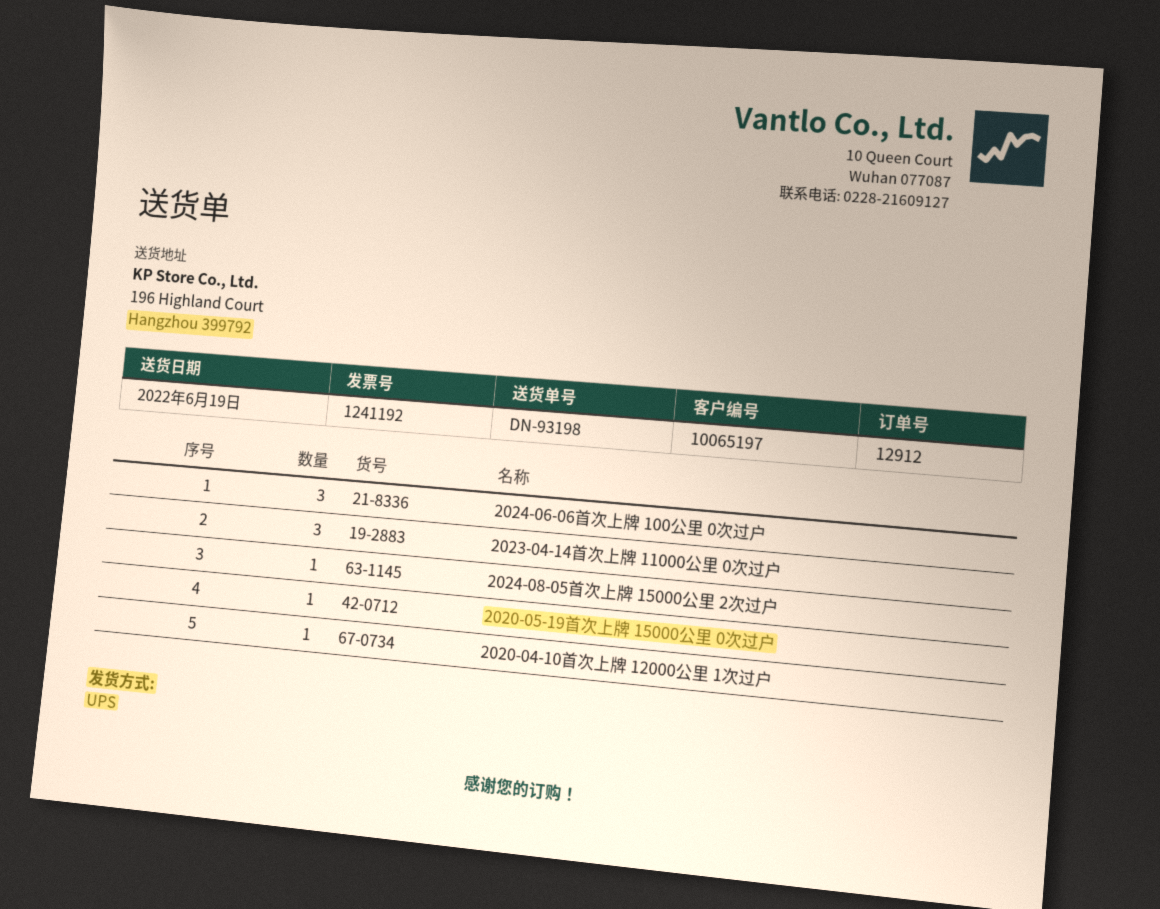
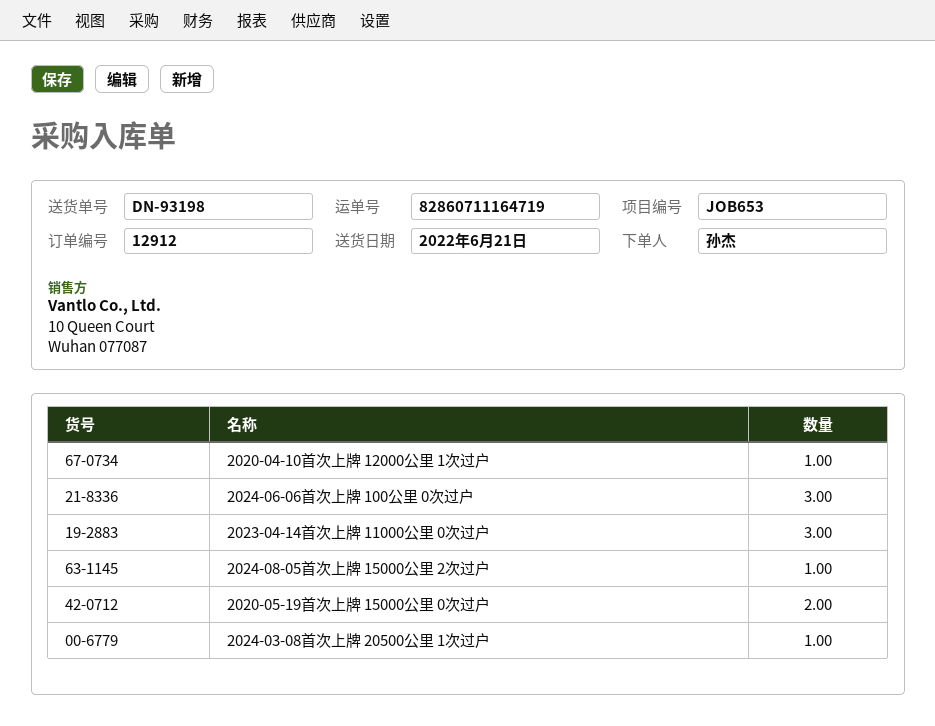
delivery date: 2022-06-19 -> 2022-06-21
2020-05-19首次上牌 15000公里 0次过户: 1 -> 2
2024-03-08首次上牌 20500公里 1次过户: none -> 1

